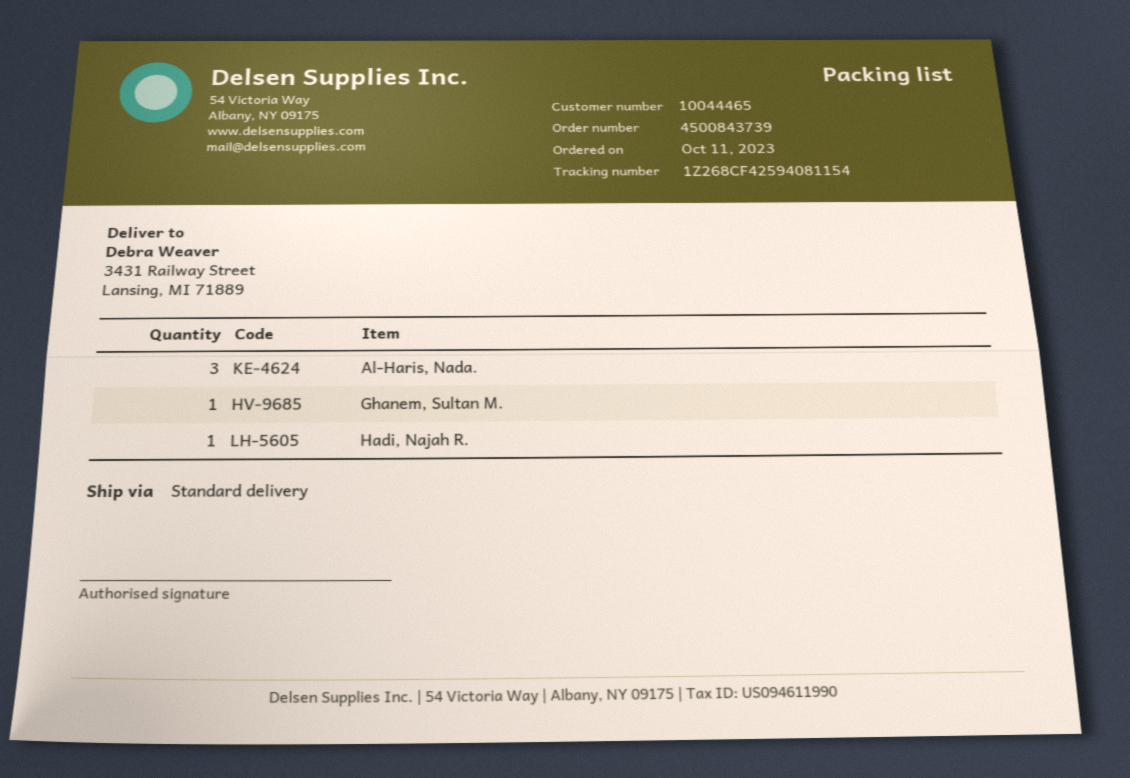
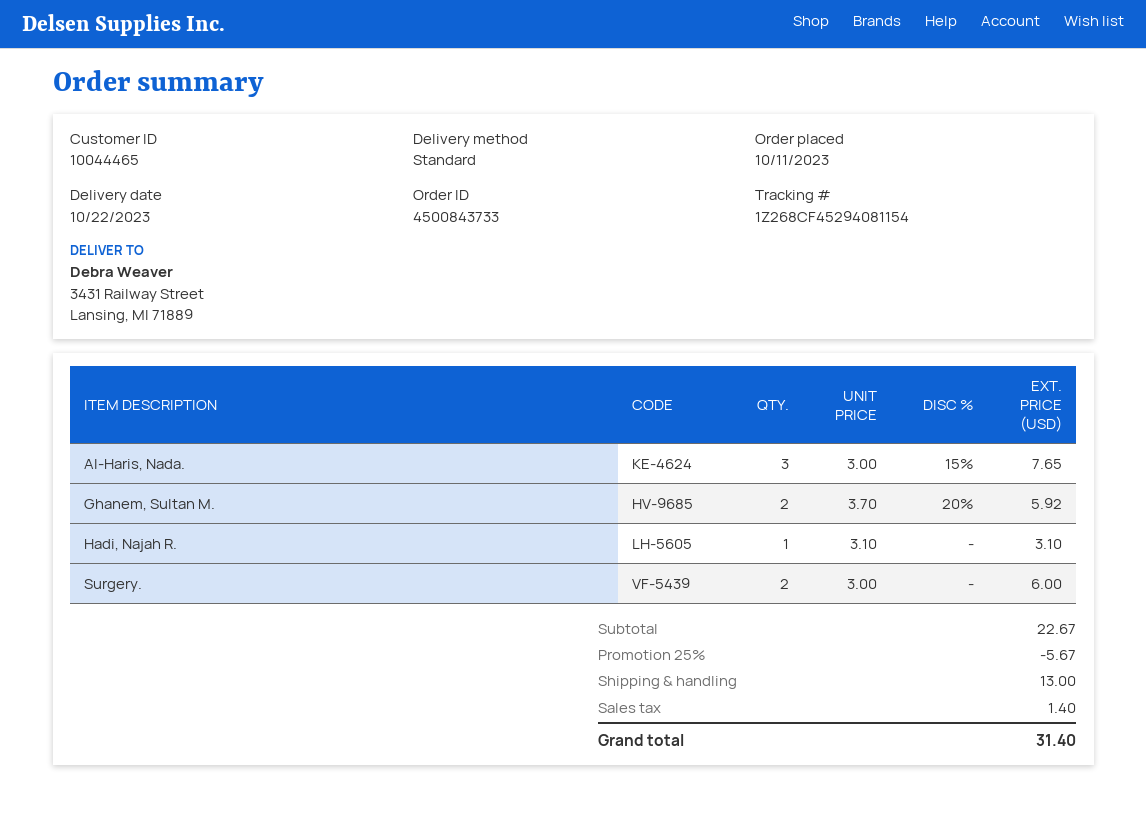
order number: 4500843739 -> 4500843733
tracking number: 1Z268CF42594081154 -> 1Z268CF45294081154
Ghanem, Sultan M.: 1 -> 2
Surgery.: none -> 2

